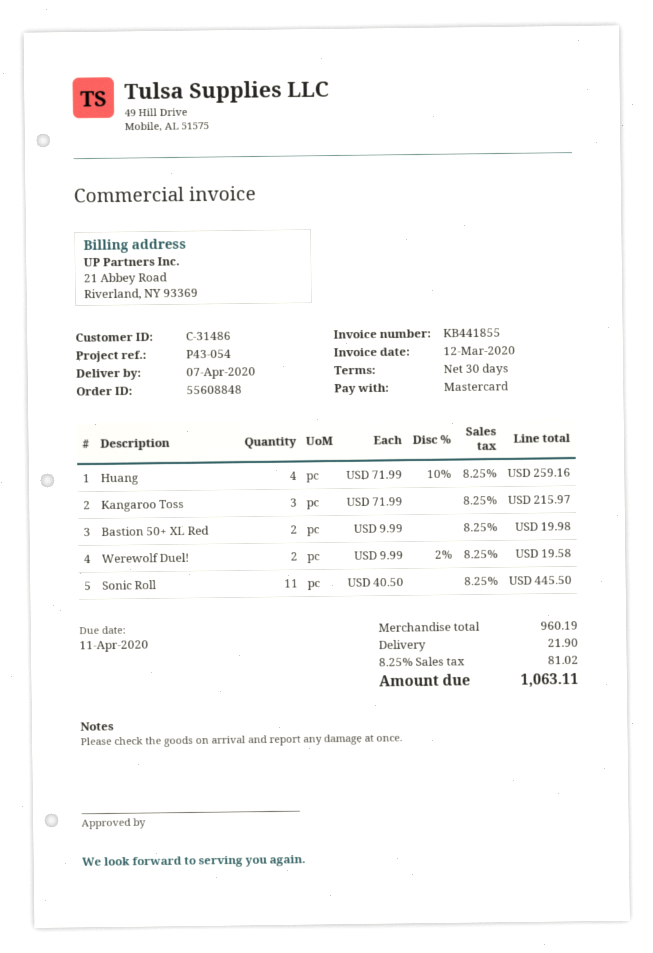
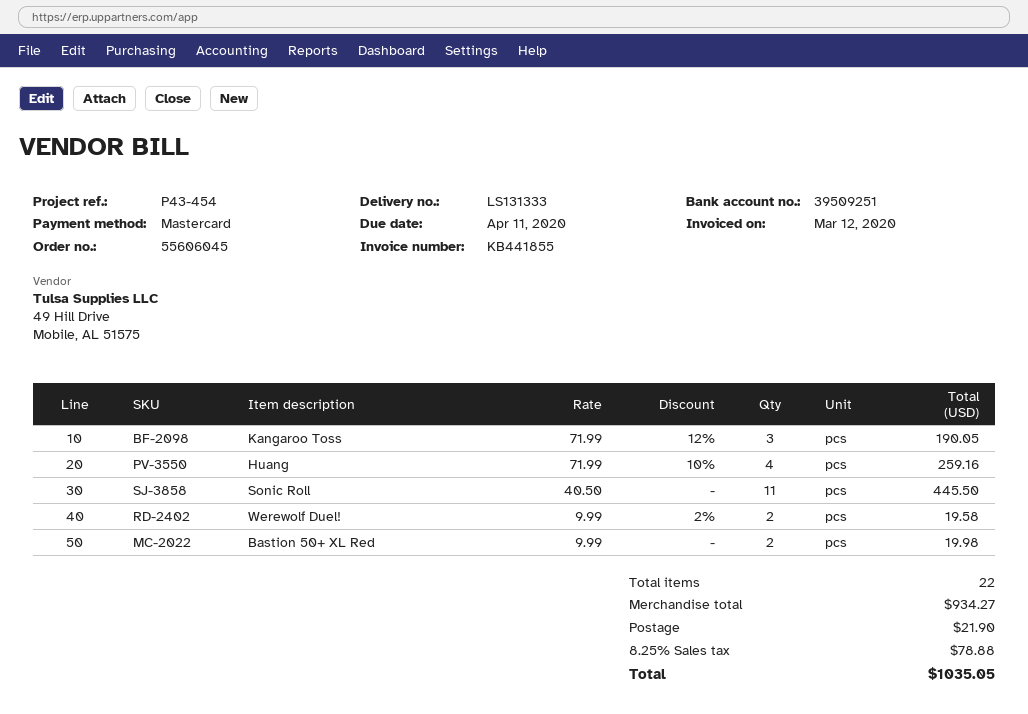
order number: 55608848 -> 55606045
reference: P43-054 -> P43-454
Kangaroo Toss: 3 x 71.99 = 215.97 -> 3 x 71.99 - 12% = 190.05
subtotal: 960.19 -> 934.27
tax: 8.25% = 81.02 -> 8.25% = 78.88
total: 1063.11 -> 1035.05

